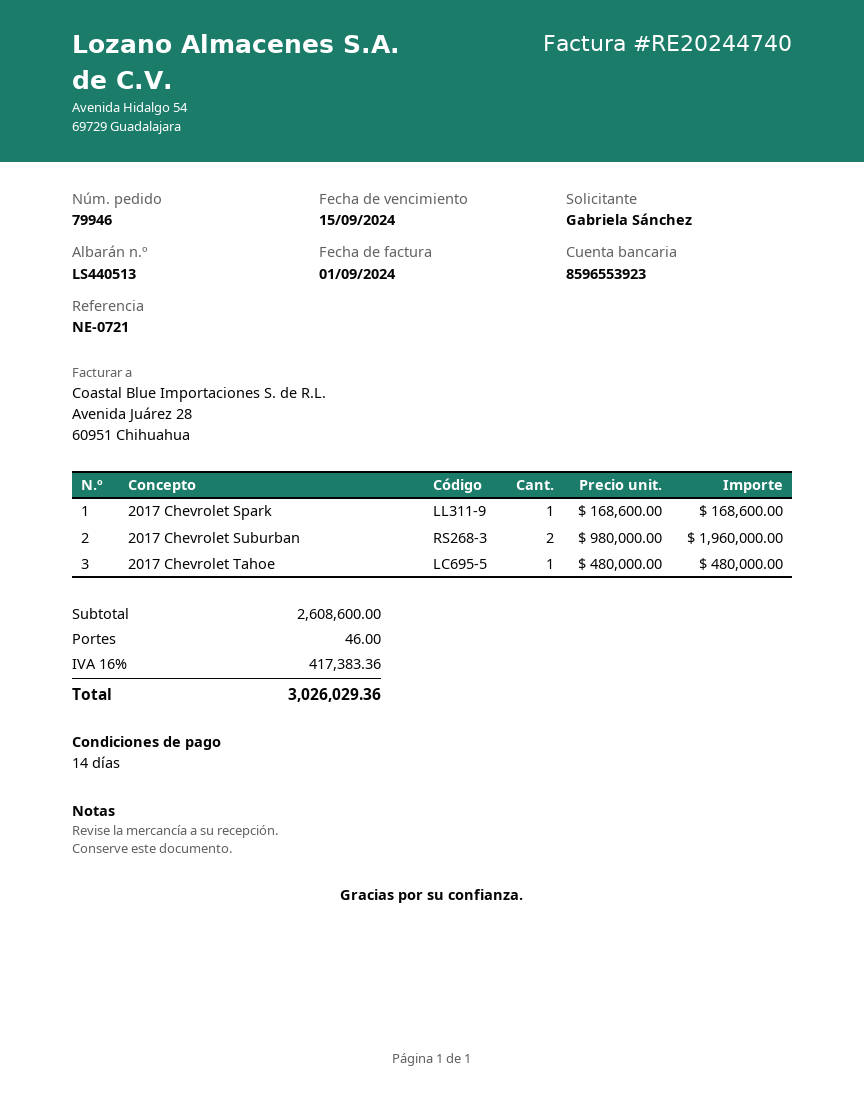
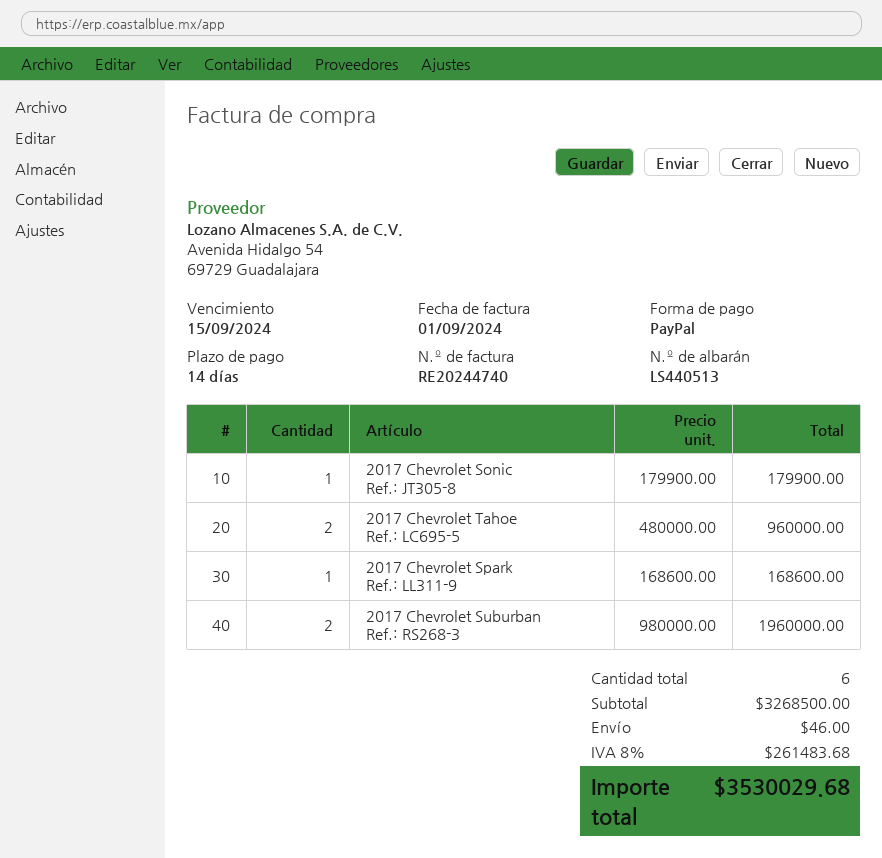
2017 Chevrolet Tahoe: 1 x 480000.00 = 480000.00 -> 2 x 480000.00 = 960000.00
2017 Chevrolet Sonic: none -> 1 x 179900.00 = 179900.00
subtotal: 2608600.00 -> 3268500.00
tax: 16% = 417383.36 -> 8% = 261483.68
total: 3026029.36 -> 3530029.68

